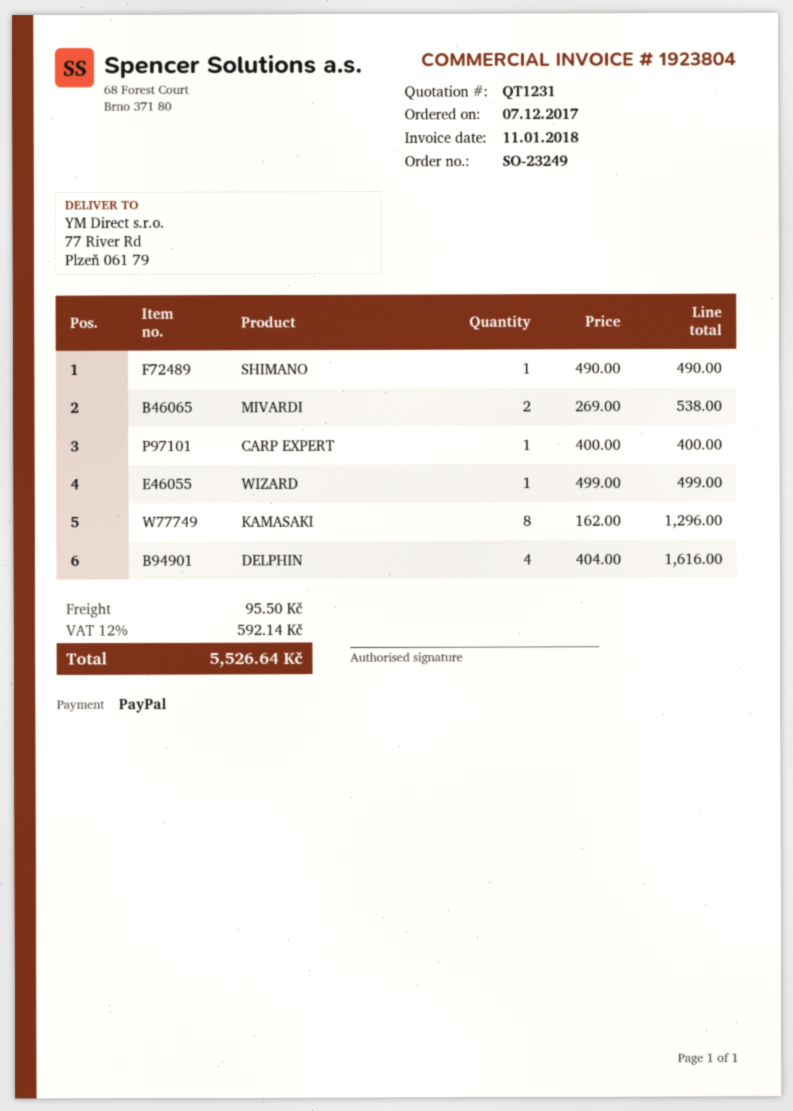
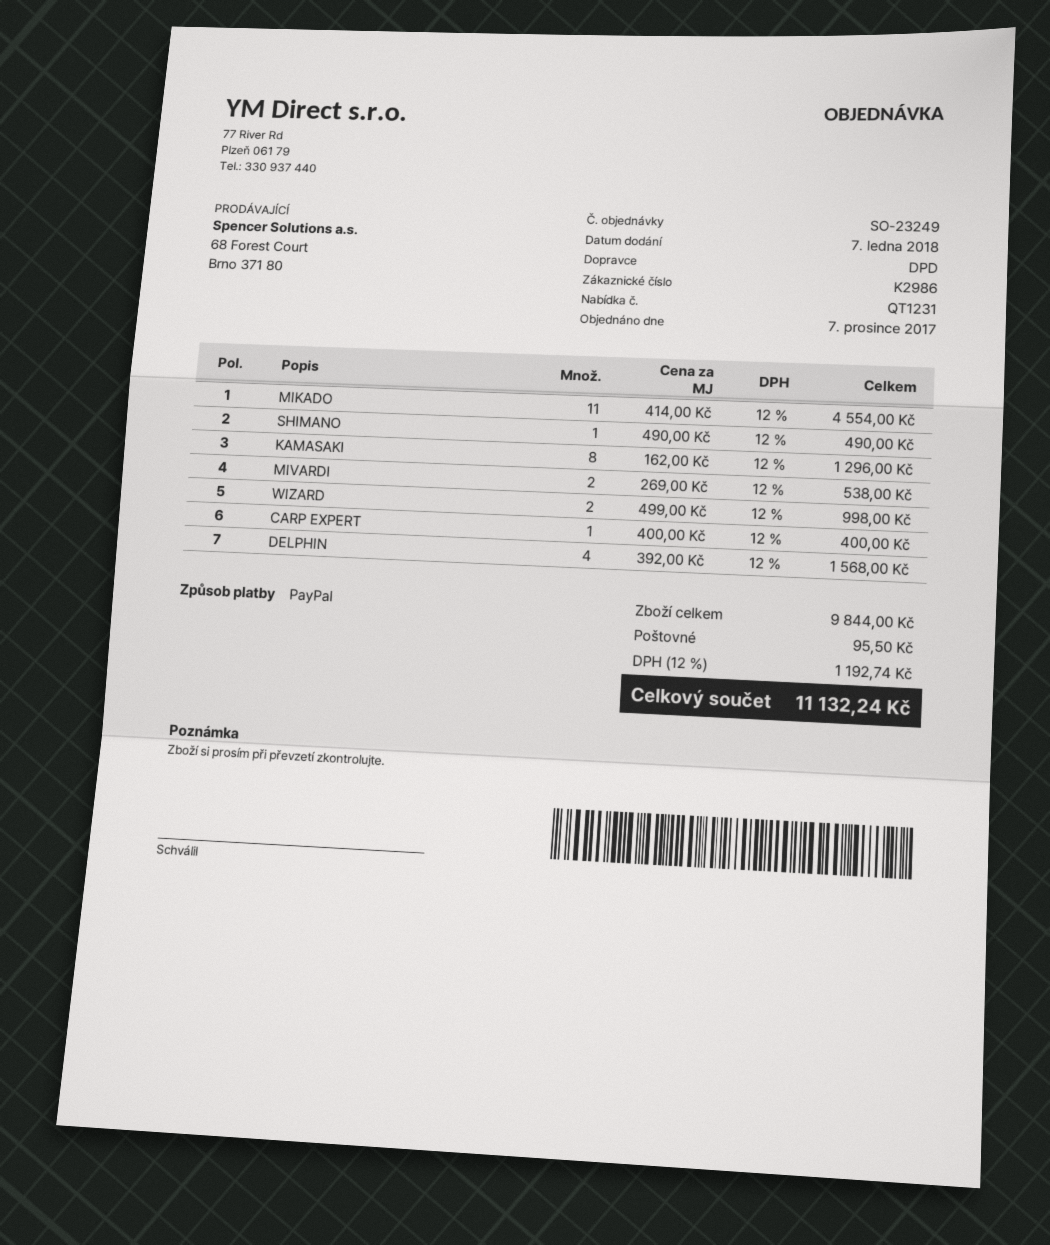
WIZARD: 1 x 499.00 = 499.00 -> 2 x 499.00 = 998.00
DELPHIN: 4 x 404.00 = 1616.00 -> 4 x 392.00 = 1568.00
MIKADO: none -> 11 x 414.00 = 4554.00
tax: 12% = 592.14 -> 12% = 1192.74
total: 5526.64 -> 11132.24

